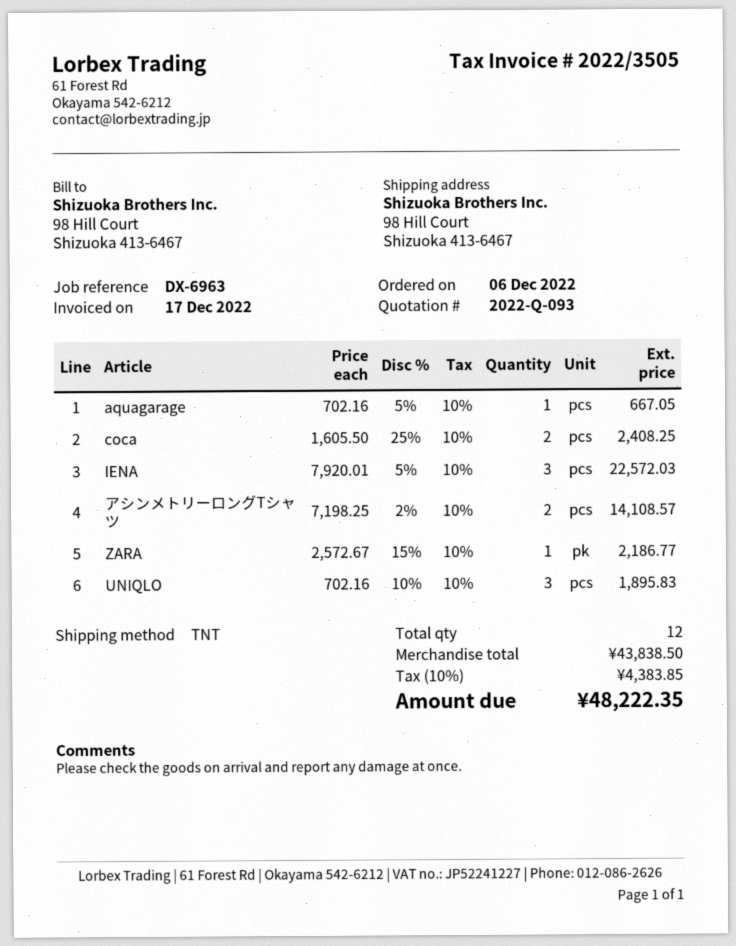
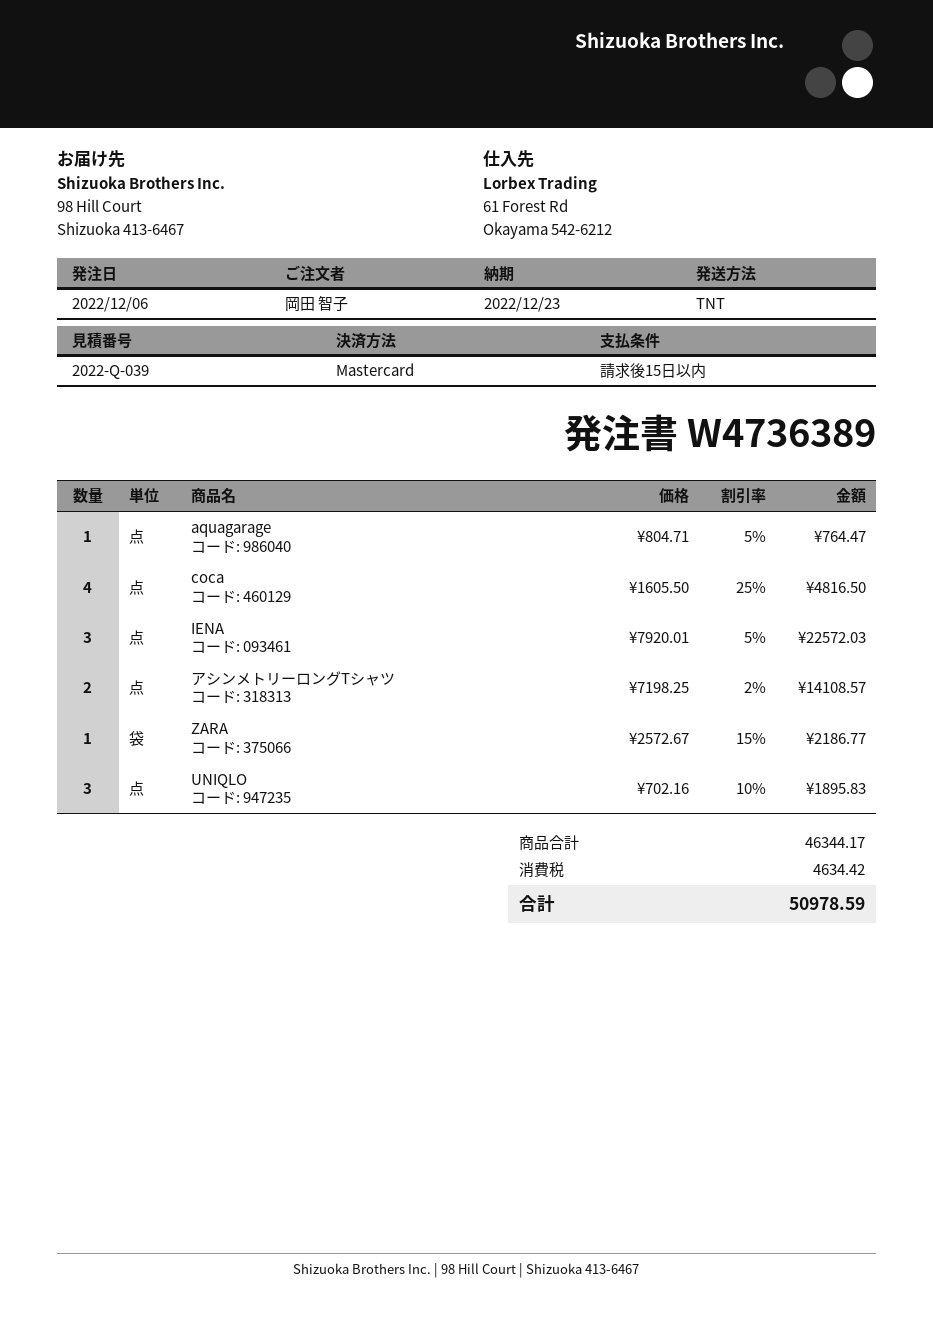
quote number: 2022-Q-093 -> 2022-Q-039
aquagarage: 1 x 702.16 - 5% = 667.05 -> 1 x 804.71 - 5% = 764.47
coca: 2 x 1605.50 - 25% = 2408.25 -> 4 x 1605.50 - 25% = 4816.50
subtotal: 43838.50 -> 46344.17
tax: 4383.85 -> 4634.42
total: 48222.35 -> 50978.59

